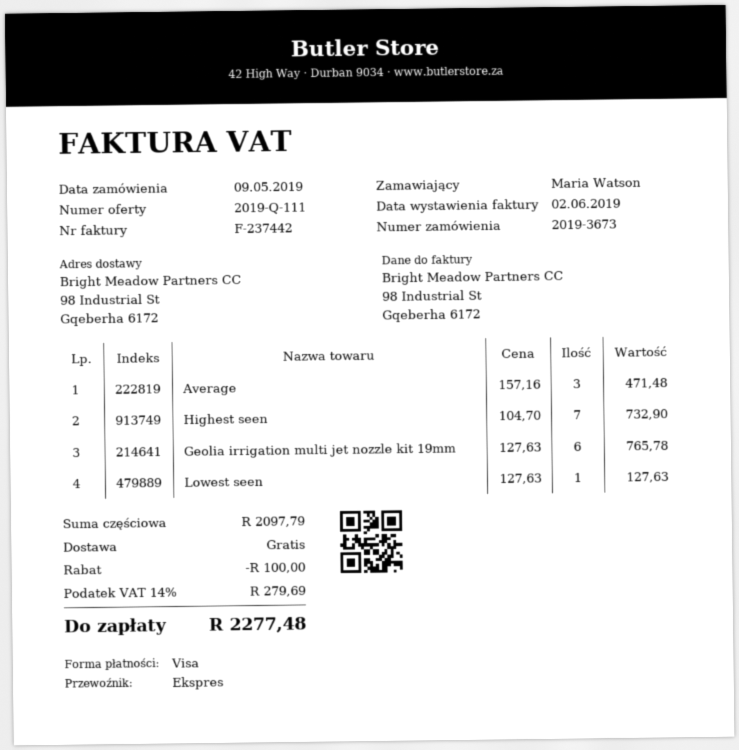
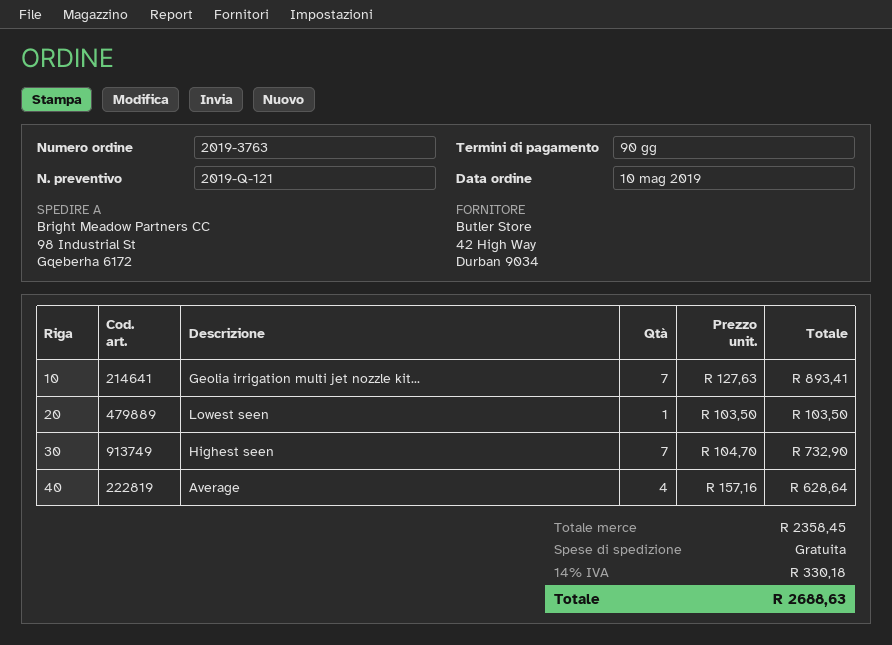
quote number: 2019-Q-111 -> 2019-Q-121
order number: 2019-3673 -> 2019-3763
order date: 2019-05-09 -> 2019-05-10
Average: 3 x 157.16 = 471.48 -> 4 x 157.16 = 628.64
Geolia irrigation multi jet nozzle kit 19mm: 6 x 127.63 = 765.78 -> 7 x 127.63 = 893.41
Lowest seen: 1 x 127.63 = 127.63 -> 1 x 103.50 = 103.50
subtotal: 2097.79 -> 2358.45
discount: 100.00 -> none
tax: 14% = 279.69 -> 14% = 330.18
total: 2277.48 -> 2688.63

